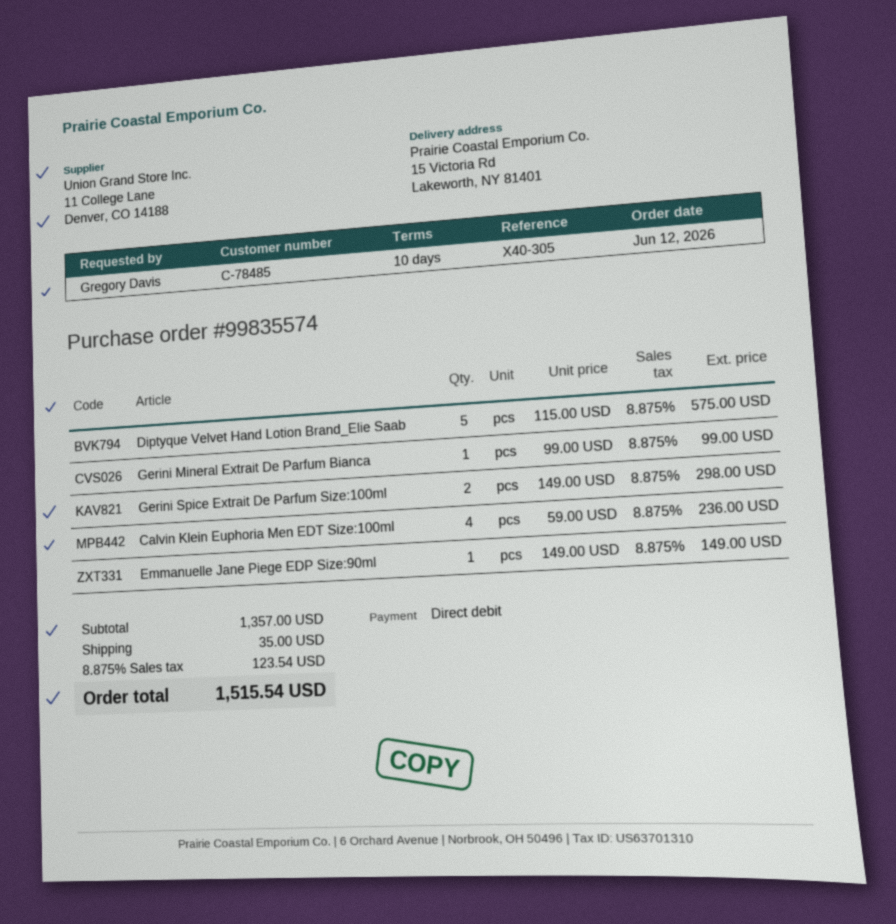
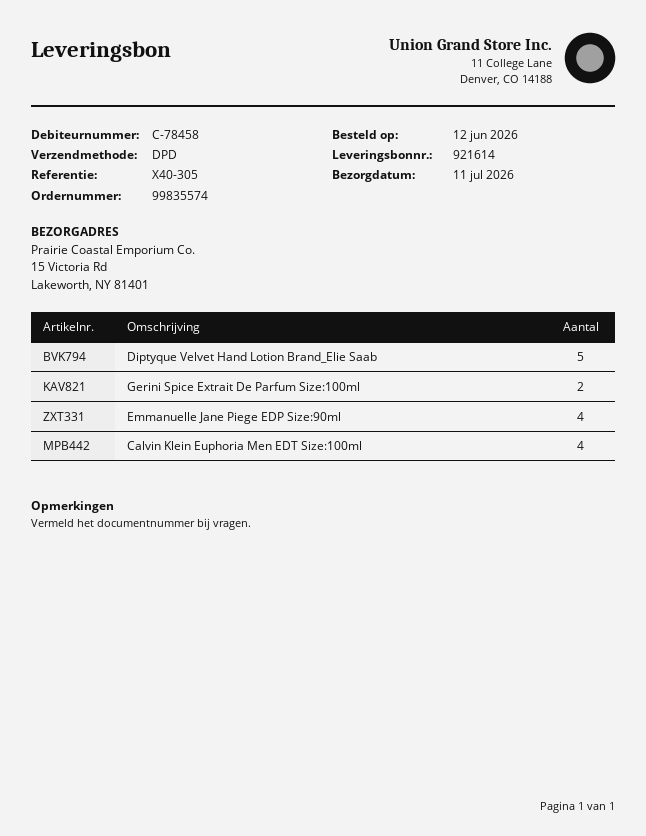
customer number: C-78485 -> C-78458
Gerini Mineral Extrait De Parfum Bianca: 1 -> none
Emmanuelle Jane Piege EDP Size:90ml: 1 -> 4

